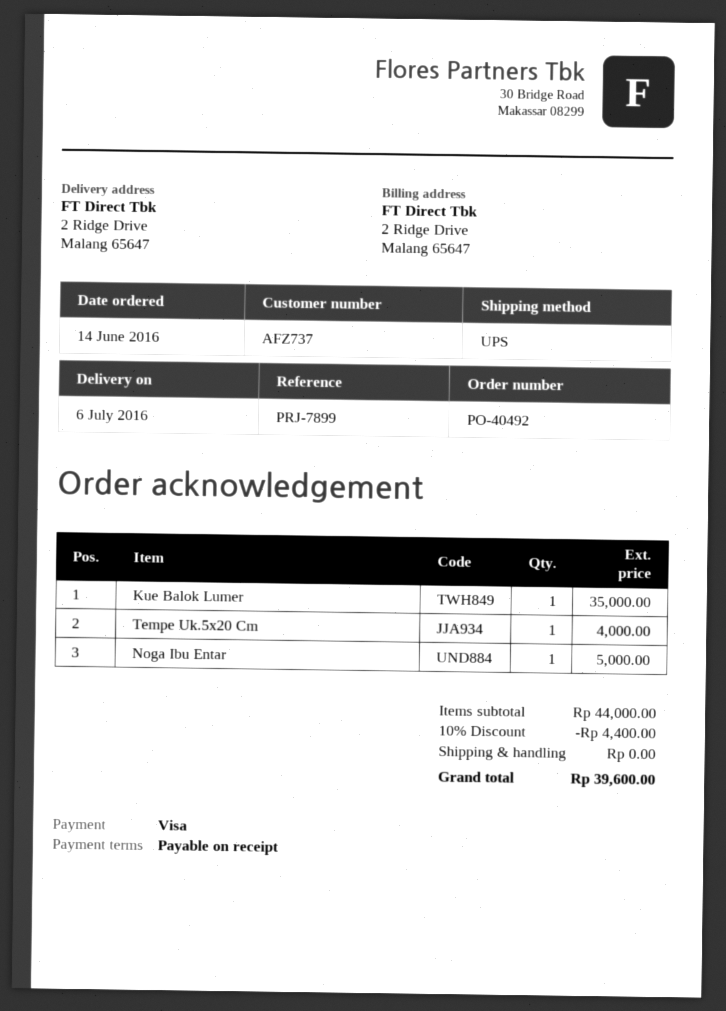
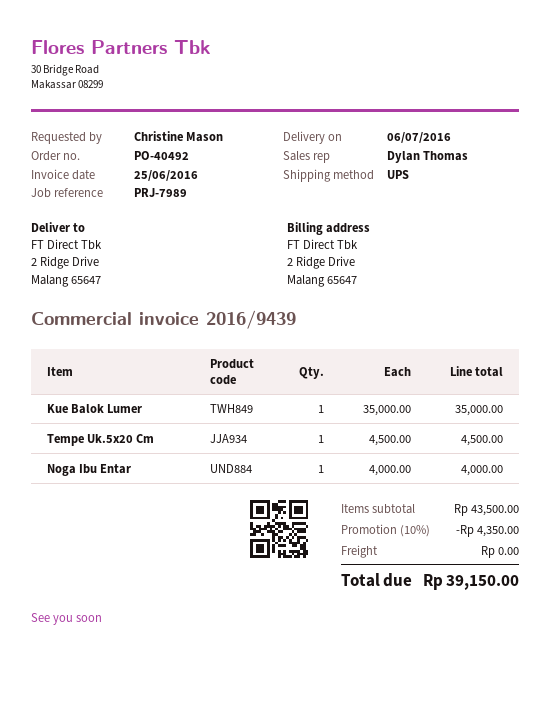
reference: PRJ-7899 -> PRJ-7989
Tempe Uk.5x20 Cm: 1 for 4000.00 -> 1 for 4500.00
Noga Ibu Entar: 1 for 5000.00 -> 1 for 4000.00
subtotal: 44000.00 -> 43500.00
discount: 10% = 4400.00 -> 10% = 4350.00
total: 39600.00 -> 39150.00

